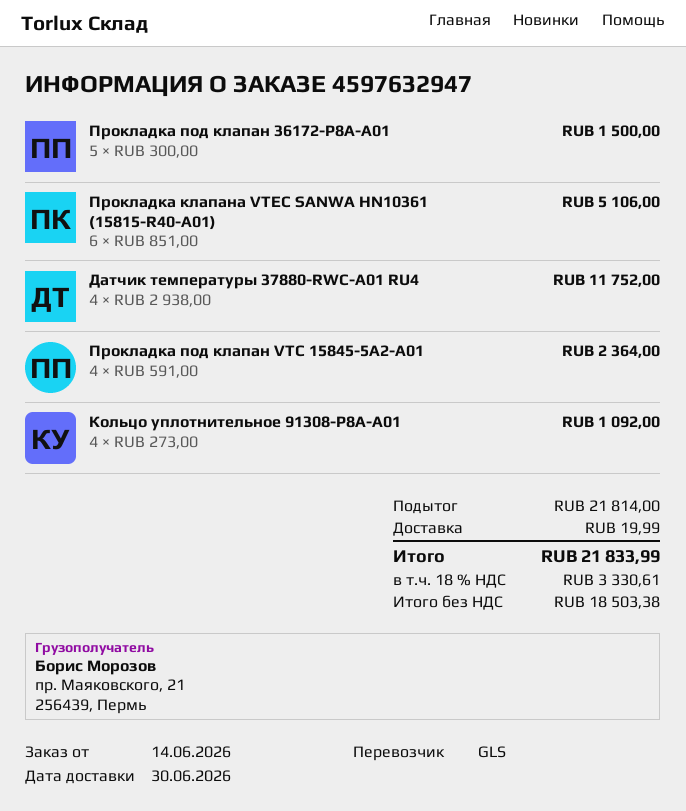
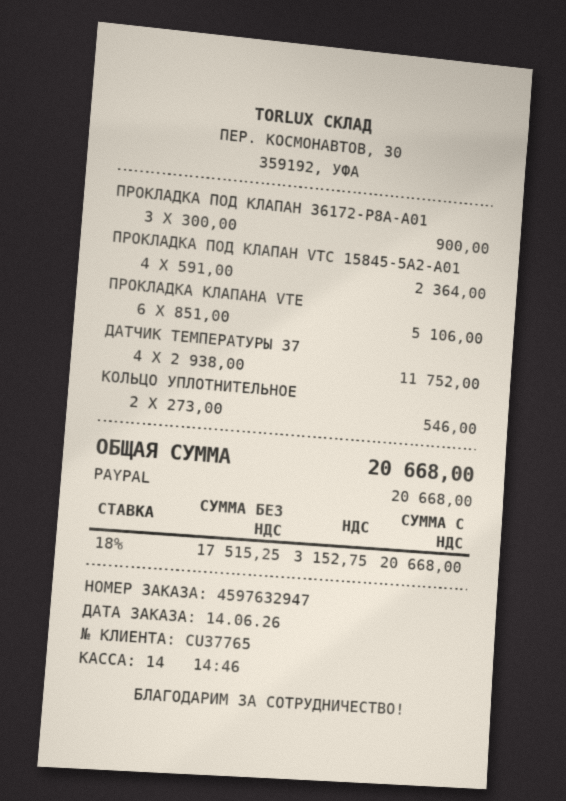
Прокладка под клапан 36172-P8A-A01: 5 x 300.00 = 1500.00 -> 3 x 300.00 = 900.00
Кольцо уплотнительное 91308-P8A-A01: 4 x 273.00 = 1092.00 -> 2 x 273.00 = 546.00
shipping: 19.99 -> none
net: 18503.38 -> 17515.25
tax: 18% = 3330.61 -> 18% = 3152.75
total: 21833.99 -> 20668.00

